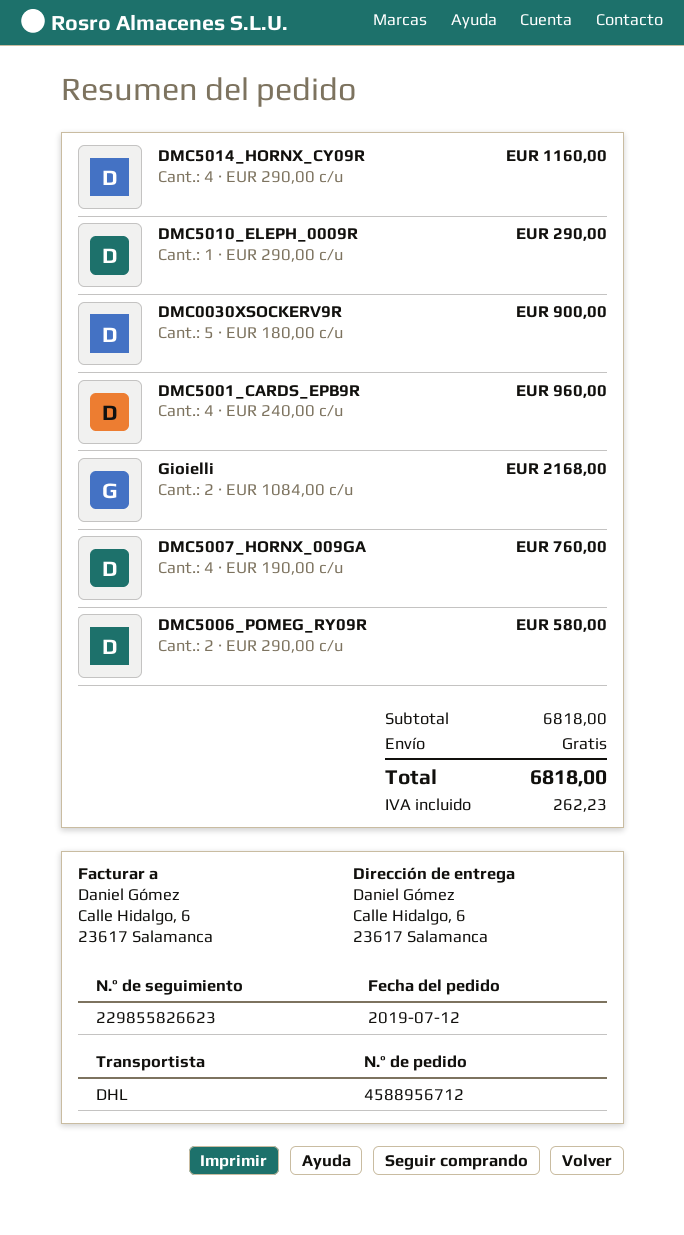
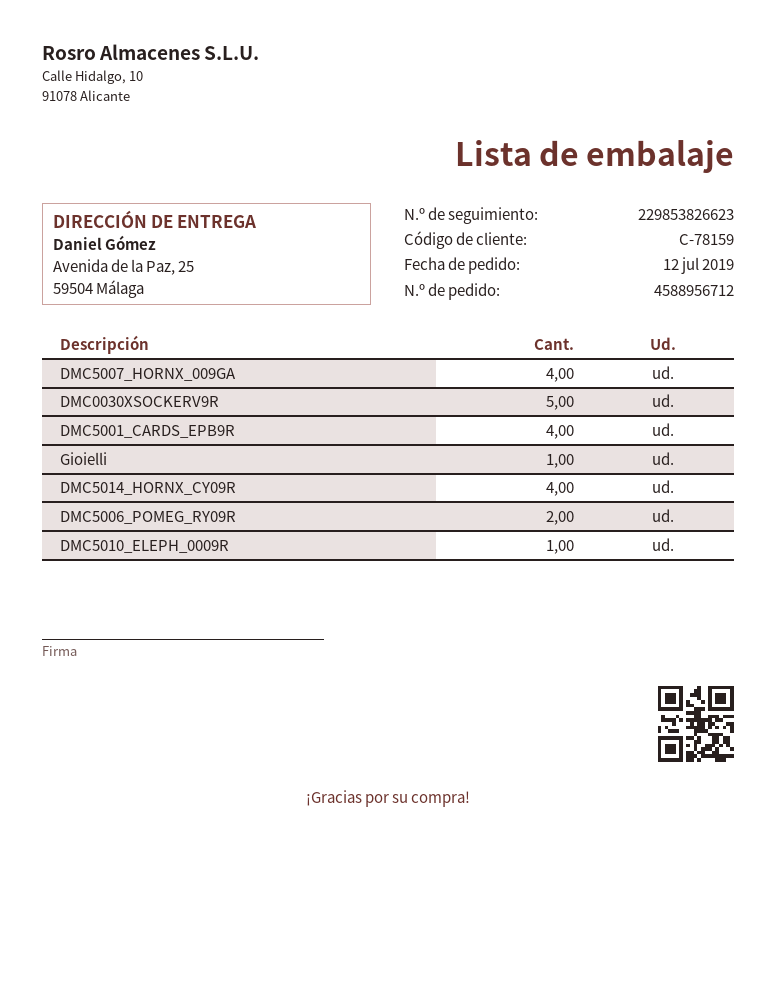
tracking number: 229855826623 -> 229853826623
ship to: Calle Hidalgo, 6, 23617 Salamanca -> Avenida de la Paz, 25, 59504 Málaga
Gioielli: 2 -> 1

